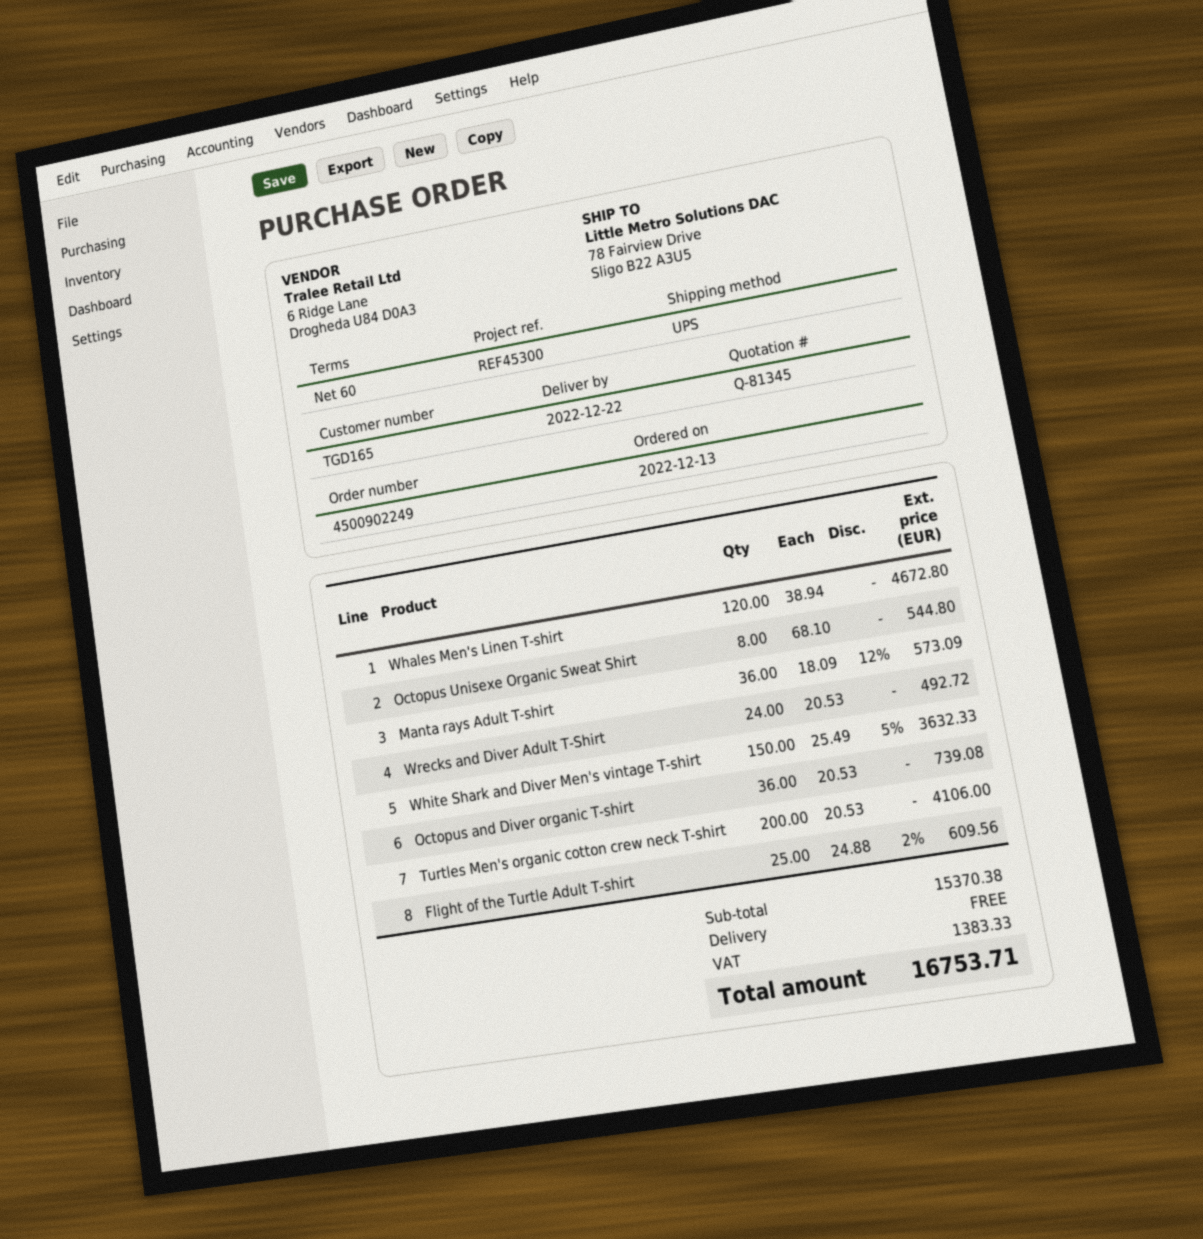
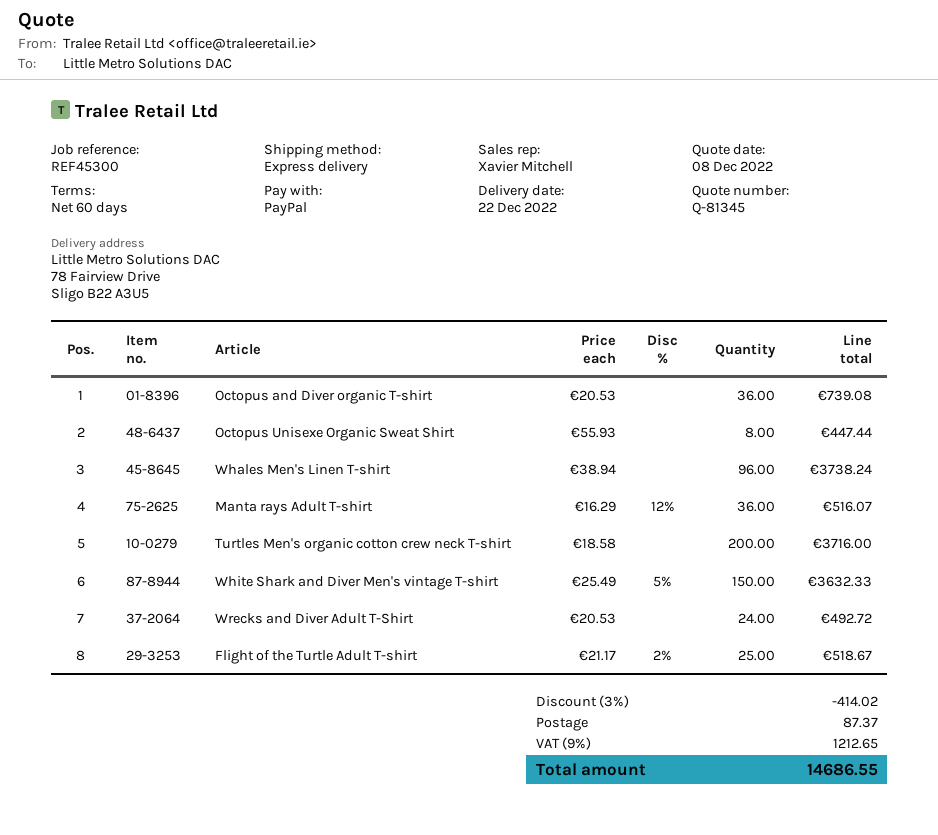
shipping method: UPS -> express
Whales Men's Linen T-shirt: 120 x 38.94 = 4672.80 -> 96 x 38.94 = 3738.24
Octopus Unisexe Organic Sweat Shirt: 8 x 68.10 = 544.80 -> 8 x 55.93 = 447.44
Manta rays Adult T-shirt: 36 x 18.09 - 12% = 573.09 -> 36 x 16.29 - 12% = 516.07
Turtles Men's organic cotton crew neck T-shirt: 200 x 20.53 = 4106.00 -> 200 x 18.58 = 3716.00
Flight of the Turtle Adult T-shirt: 25 x 24.88 - 2% = 609.56 -> 25 x 21.17 - 2% = 518.67
discount: none -> 3% = 414.02
shipping: 0.00 -> 87.37
tax: 1383.33 -> 1212.65
total: 16753.71 -> 14686.55

